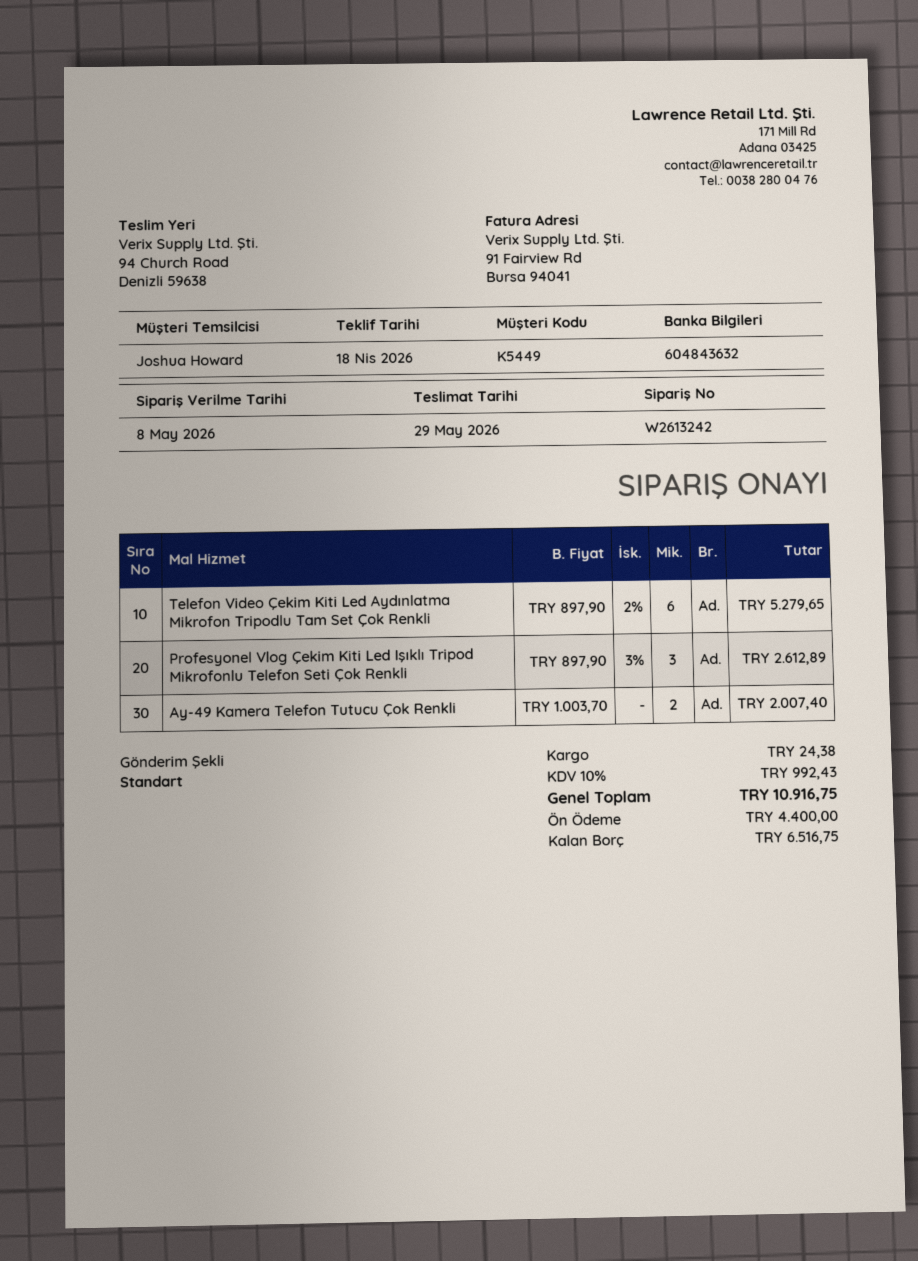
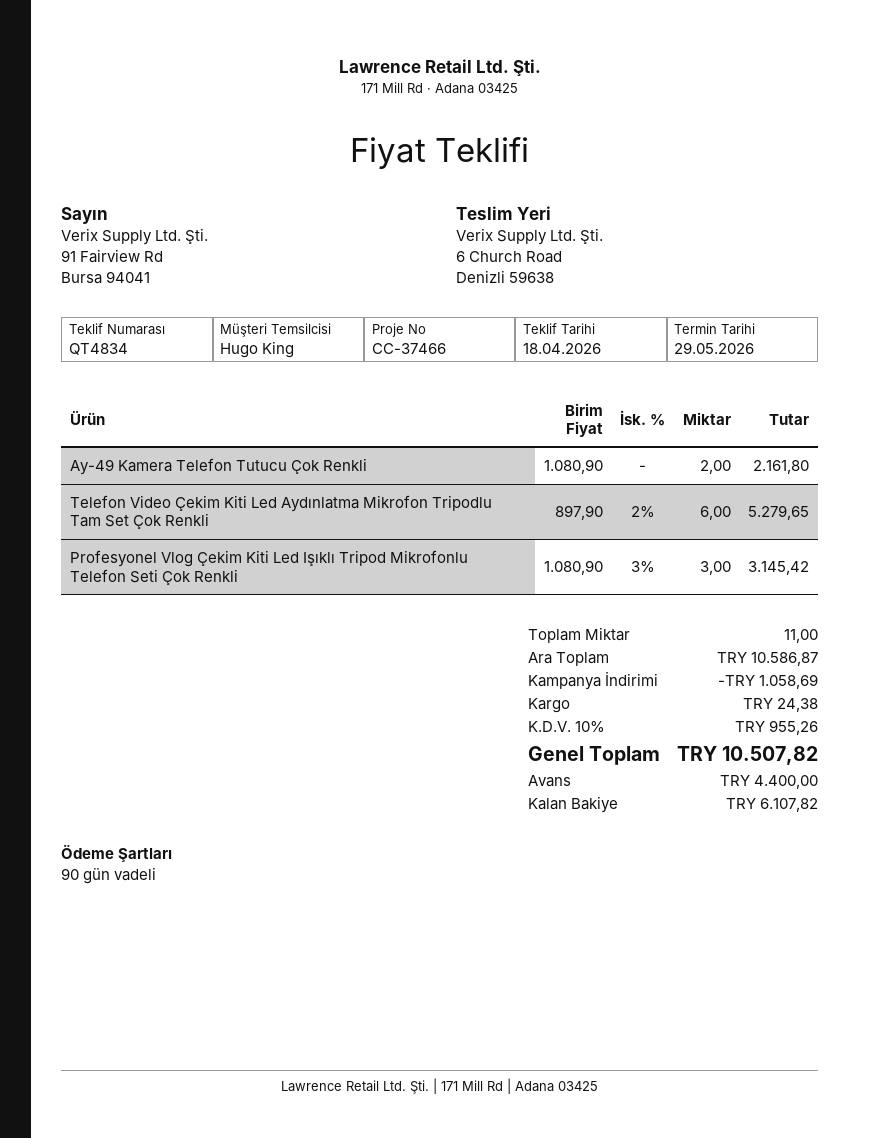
sales rep: Joshua Howard -> Hugo King
ship to: 94 Church Road, Denizli 59638 -> 6 Church Road, Denizli 59638
Profesyonel Vlog Çekim Kiti Led Işıklı Tripod Mikrofonlu Telefon Seti Çok Renkli: 3 x 897.90 - 3% = 2612.89 -> 3 x 1080.90 - 3% = 3145.42
Ay-49 Kamera Telefon Tutucu Çok Renkli: 2 x 1003.70 = 2007.40 -> 2 x 1080.90 = 2161.80
discount: none -> 1058.69
tax: 10% = 992.43 -> 10% = 955.26
total: 10916.75 -> 10507.82
balance: 6516.75 -> 6107.82

